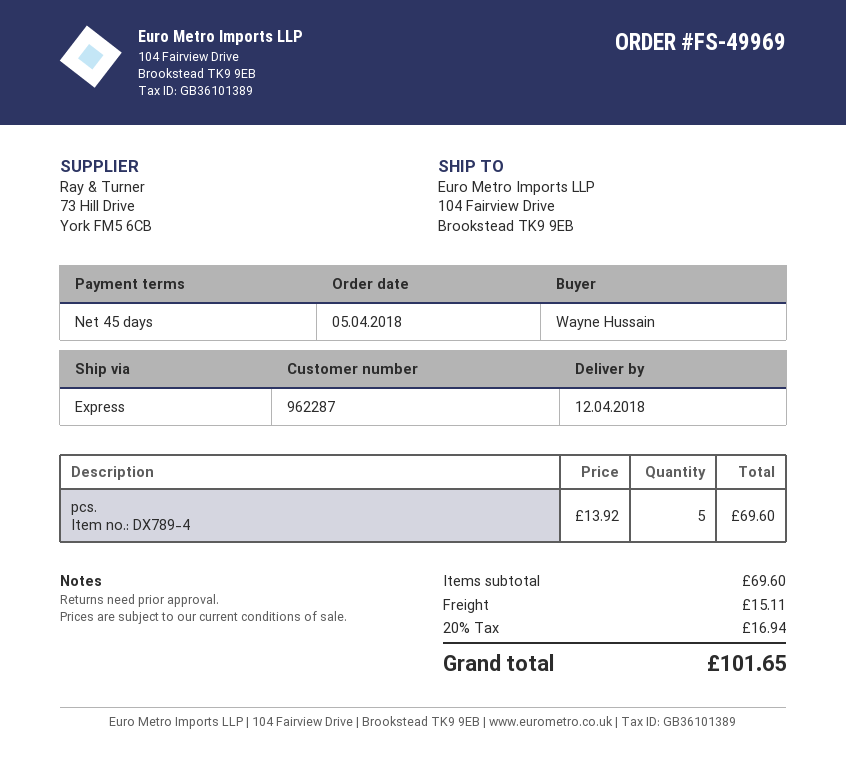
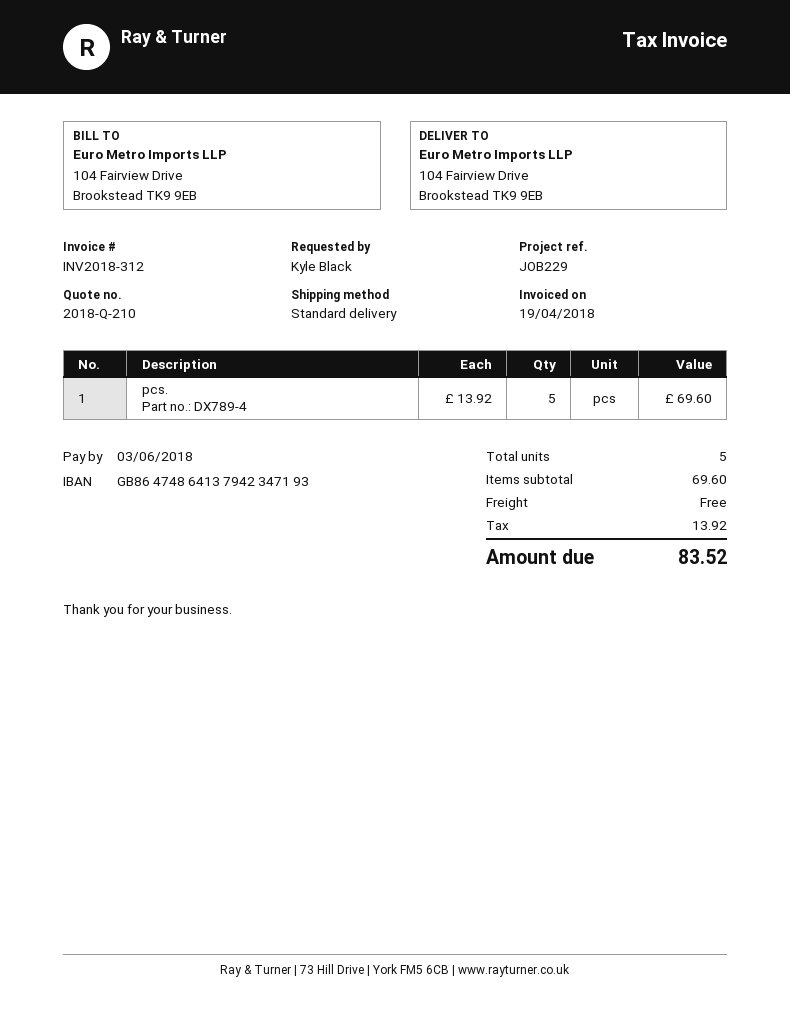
ordered by: Wayne Hussain -> Kyle Black
shipping method: express -> standard
shipping: 15.11 -> 0.00
tax: 16.94 -> 13.92
total: 101.65 -> 83.52

